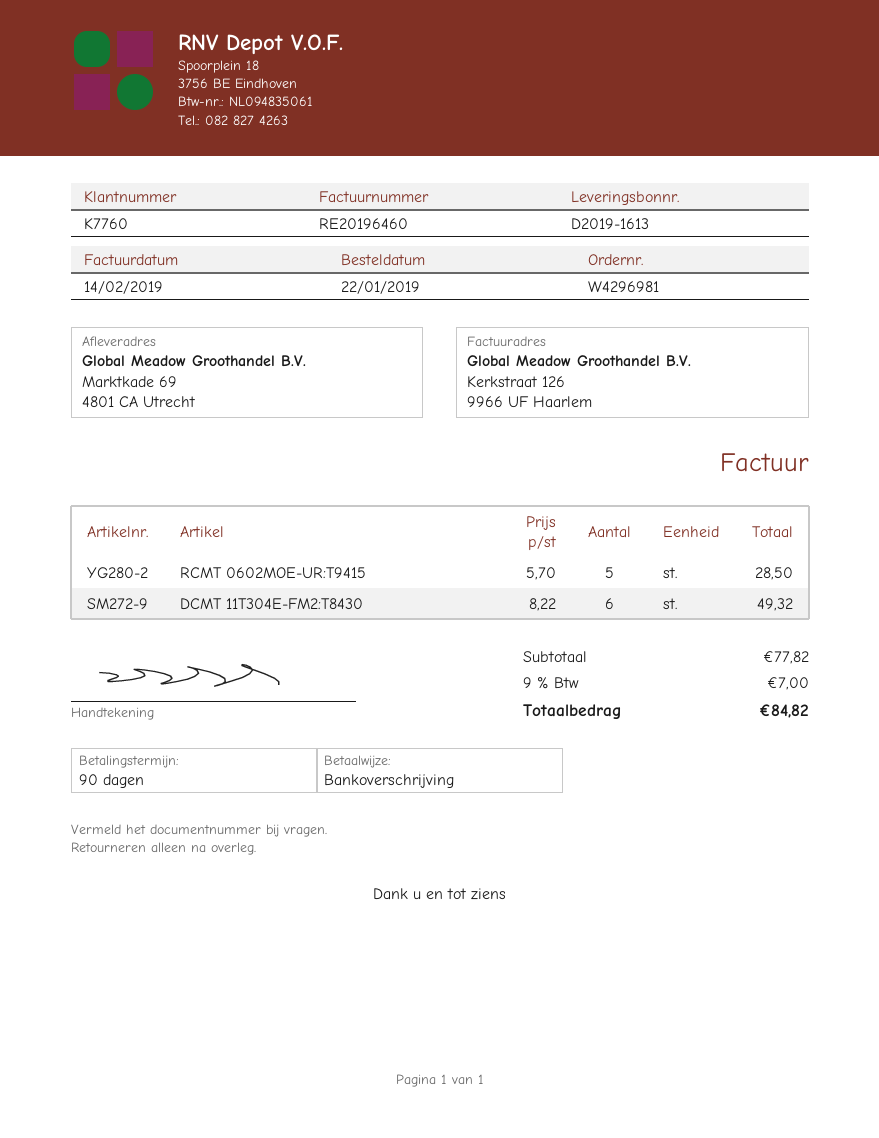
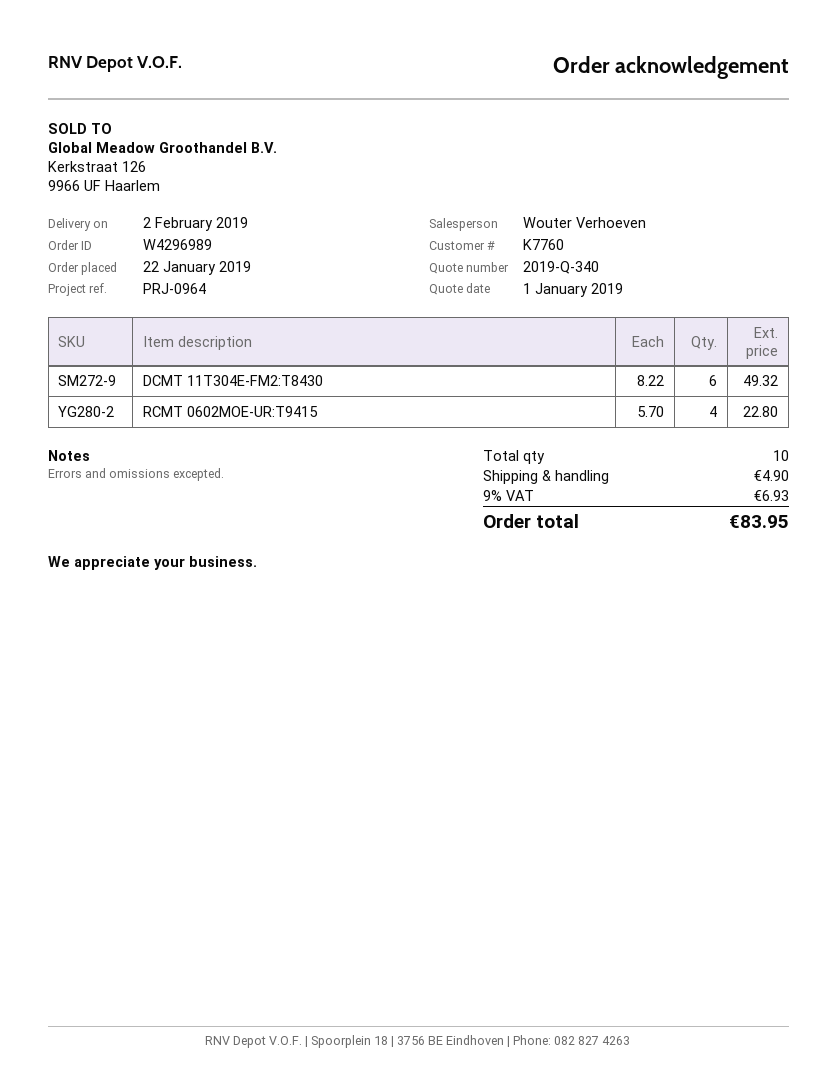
order number: W4296981 -> W4296989
RCMT 0602MOE-UR:T9415: 5 x 5.70 = 28.50 -> 4 x 5.70 = 22.80
shipping: none -> 4.90
tax: 9% = 7.00 -> 9% = 6.93
total: 84.82 -> 83.95

